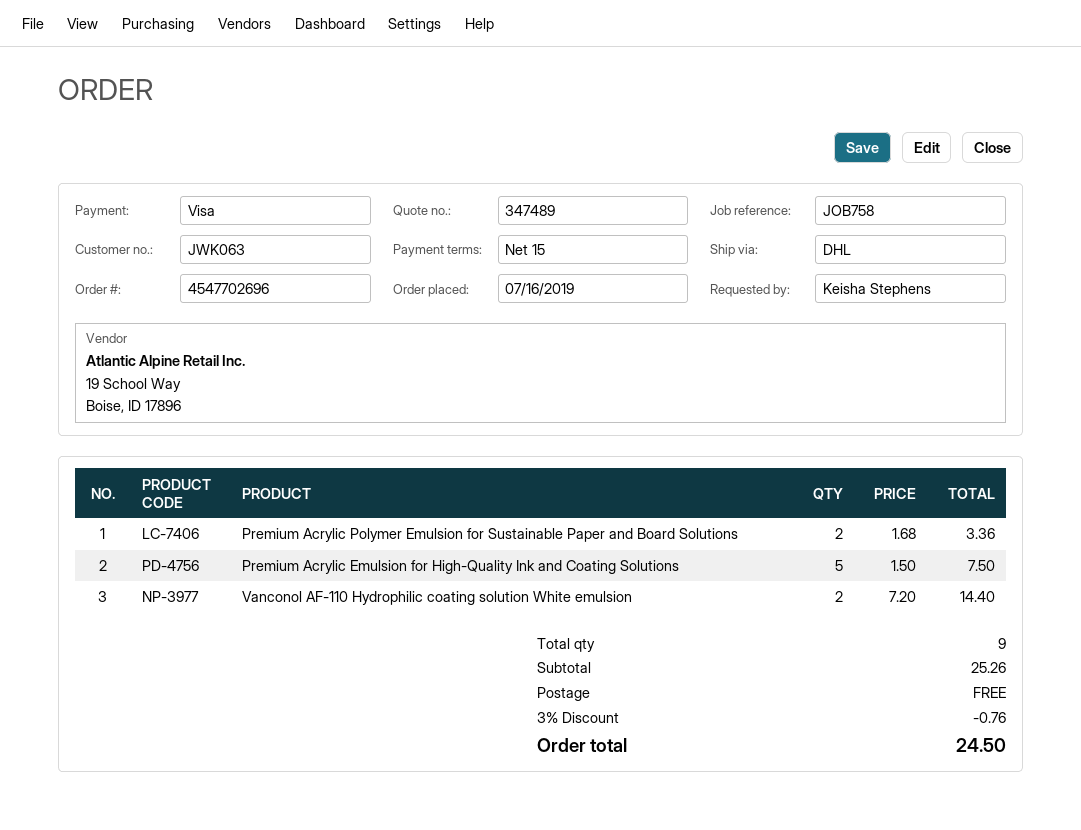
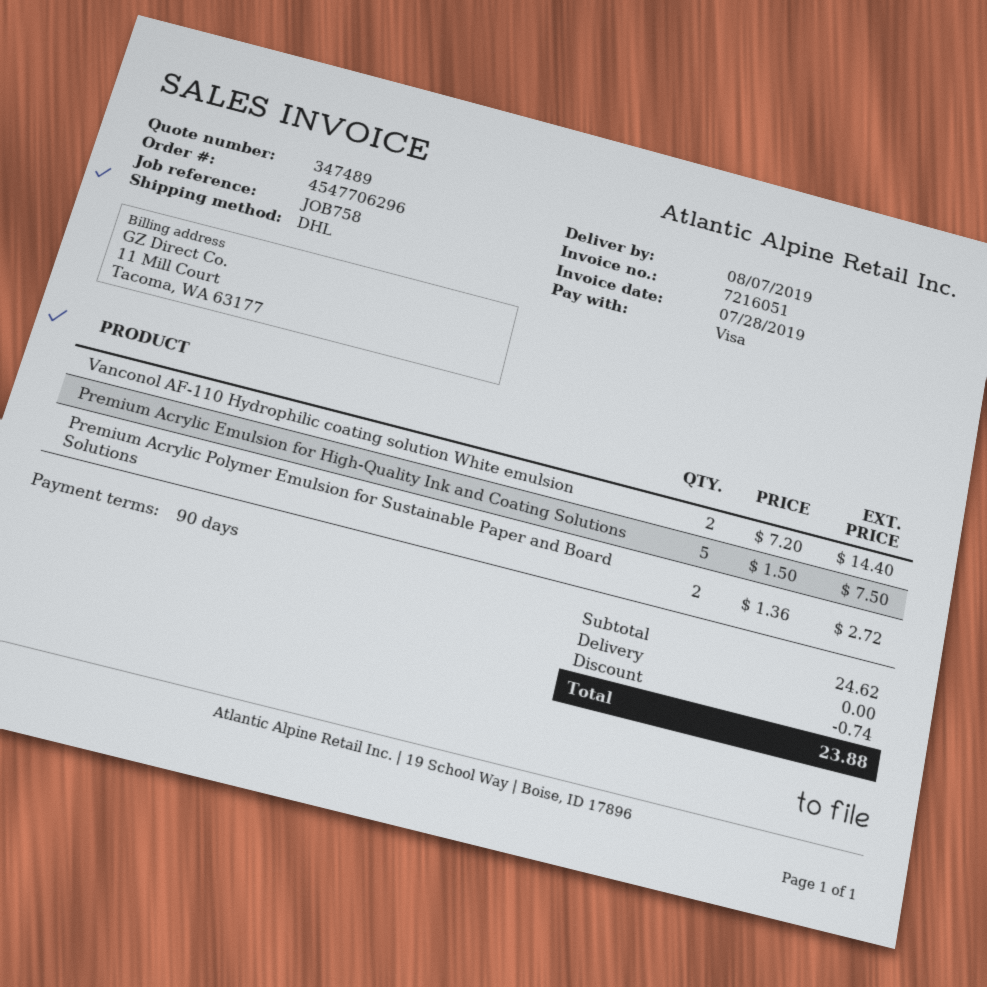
order number: 4547702696 -> 4547706296
payment terms: 15 days -> 90 days
Premium Acrylic Polymer Emulsion for Sustainable Paper and Board Solutions: 2 x 1.68 = 3.36 -> 2 x 1.36 = 2.72
subtotal: 25.26 -> 24.62
discount: 0.76 -> 0.74
total: 24.50 -> 23.88

